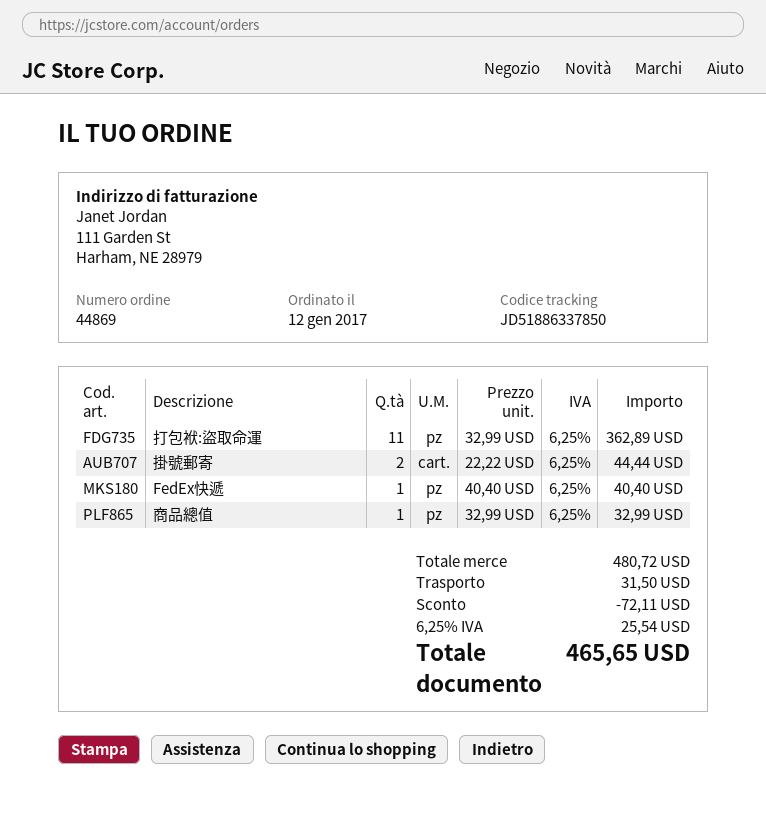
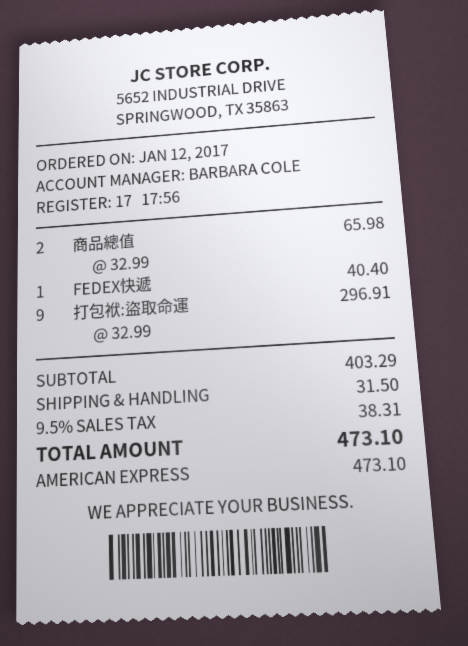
打包袱:盜取命運: 11 x 32.99 = 362.89 -> 9 x 32.99 = 296.91
掛號郵寄: 2 x 22.22 = 44.44 -> none
商品總值: 1 x 32.99 = 32.99 -> 2 x 32.99 = 65.98
subtotal: 480.72 -> 403.29
discount: 72.11 -> none
tax: 6.25% = 25.54 -> 9.5% = 38.31
total: 465.65 -> 473.10

